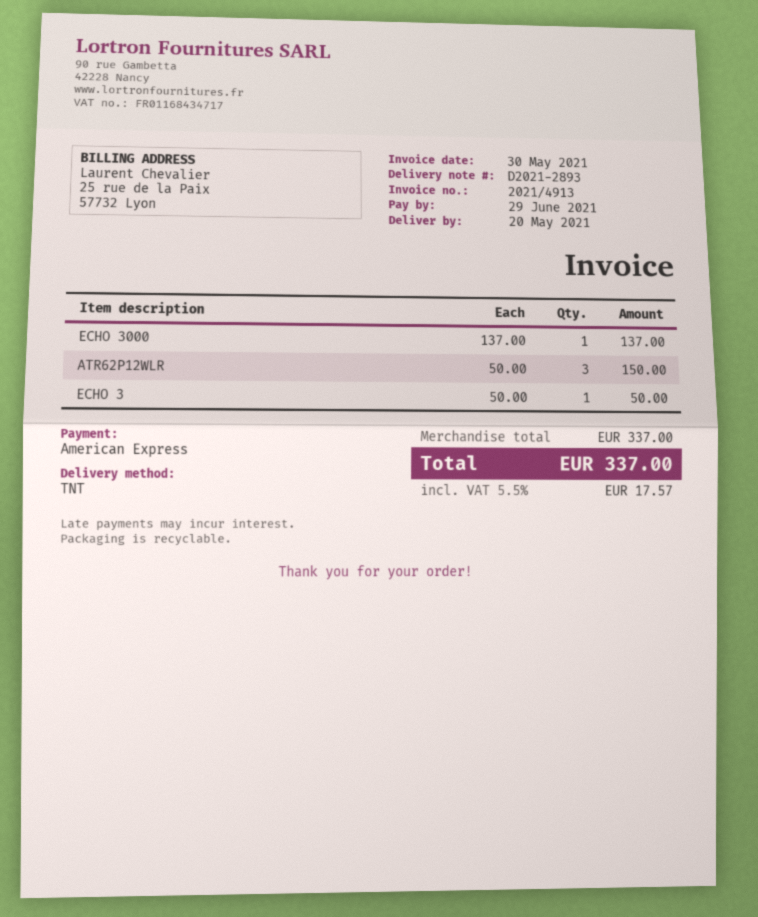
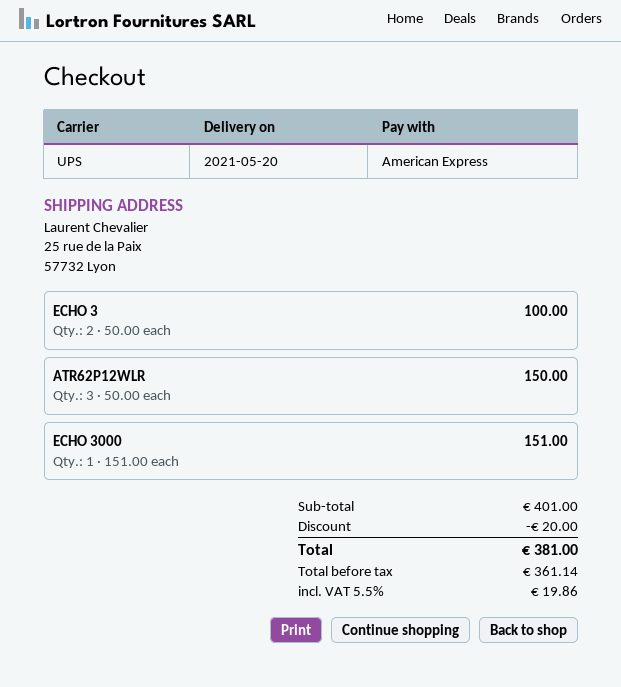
shipping method: TNT -> UPS
ECHO 3000: 1 x 137.00 = 137.00 -> 1 x 151.00 = 151.00
ECHO 3: 1 x 50.00 = 50.00 -> 2 x 50.00 = 100.00
subtotal: 337.00 -> 401.00
discount: none -> 20.00
tax: 5.5% = 17.57 -> 5.5% = 19.86
total: 337.00 -> 381.00

